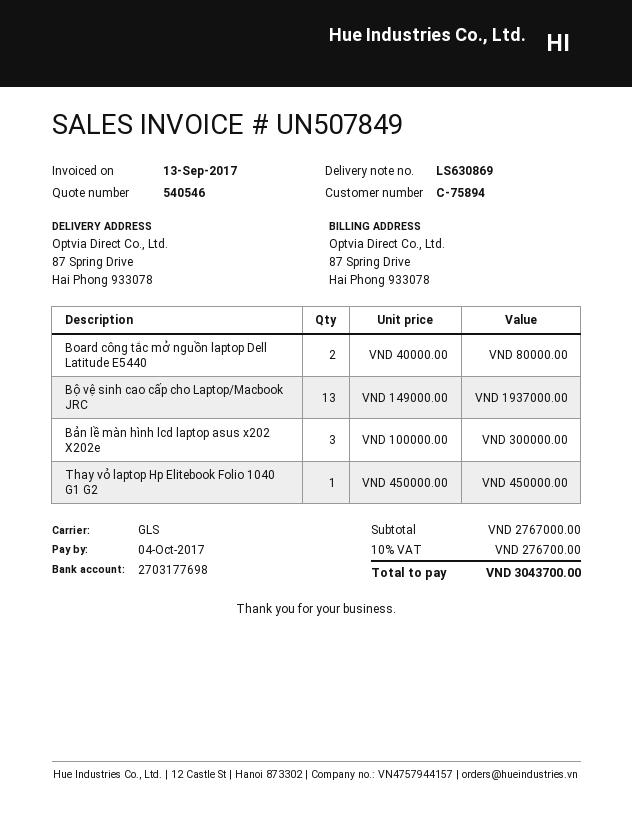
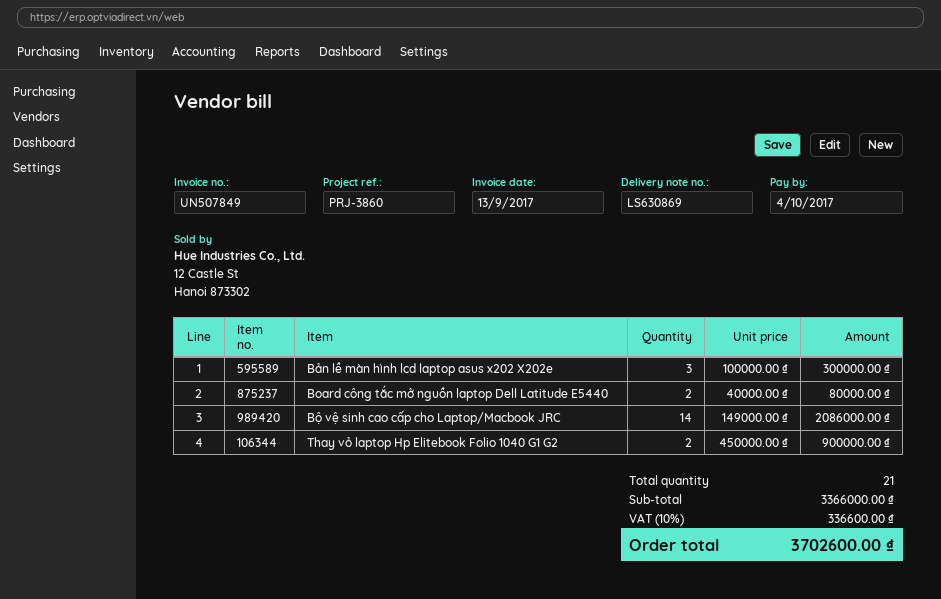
Bộ vệ sinh cao cấp cho Laptop/Macbook JRC: 13 x 149000.00 = 1937000.00 -> 14 x 149000.00 = 2086000.00
Thay vỏ laptop Hp Elitebook Folio 1040 G1 G2: 1 x 450000.00 = 450000.00 -> 2 x 450000.00 = 900000.00
subtotal: 2767000.00 -> 3366000.00
tax: 10% = 276700.00 -> 10% = 336600.00
total: 3043700.00 -> 3702600.00

